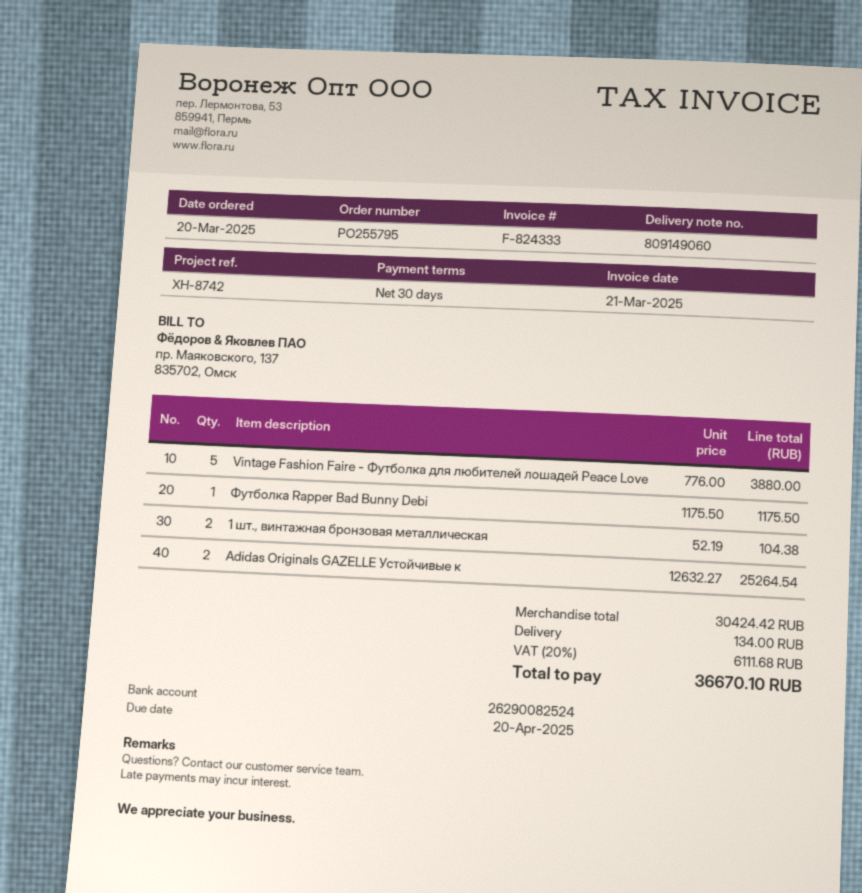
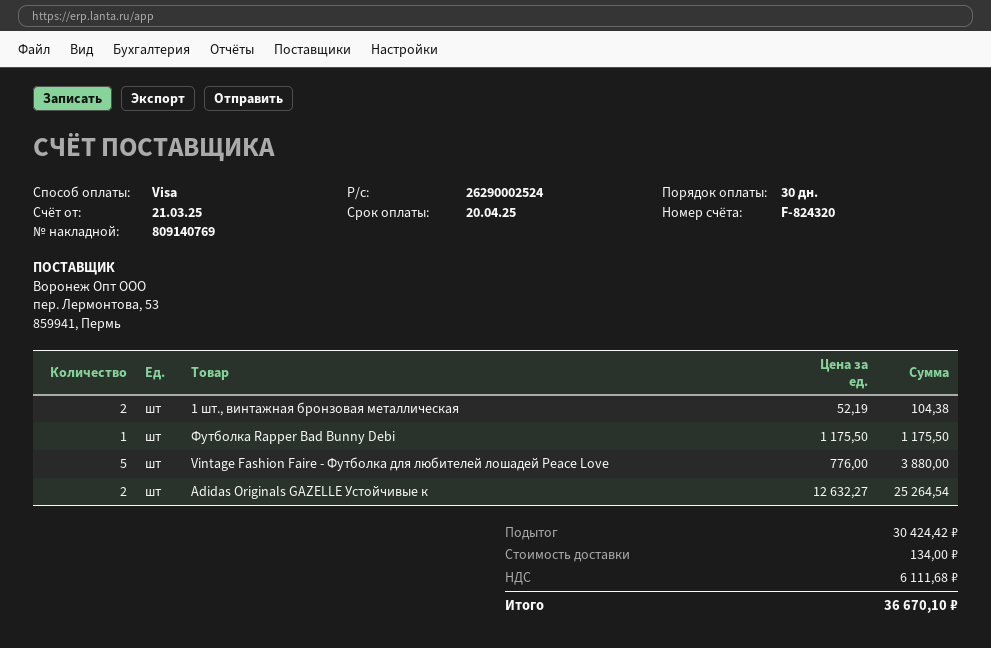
delivery note number: 809149060 -> 809140769
invoice number: F-824333 -> F-824320
bank account: 26290082524 -> 26290002524

